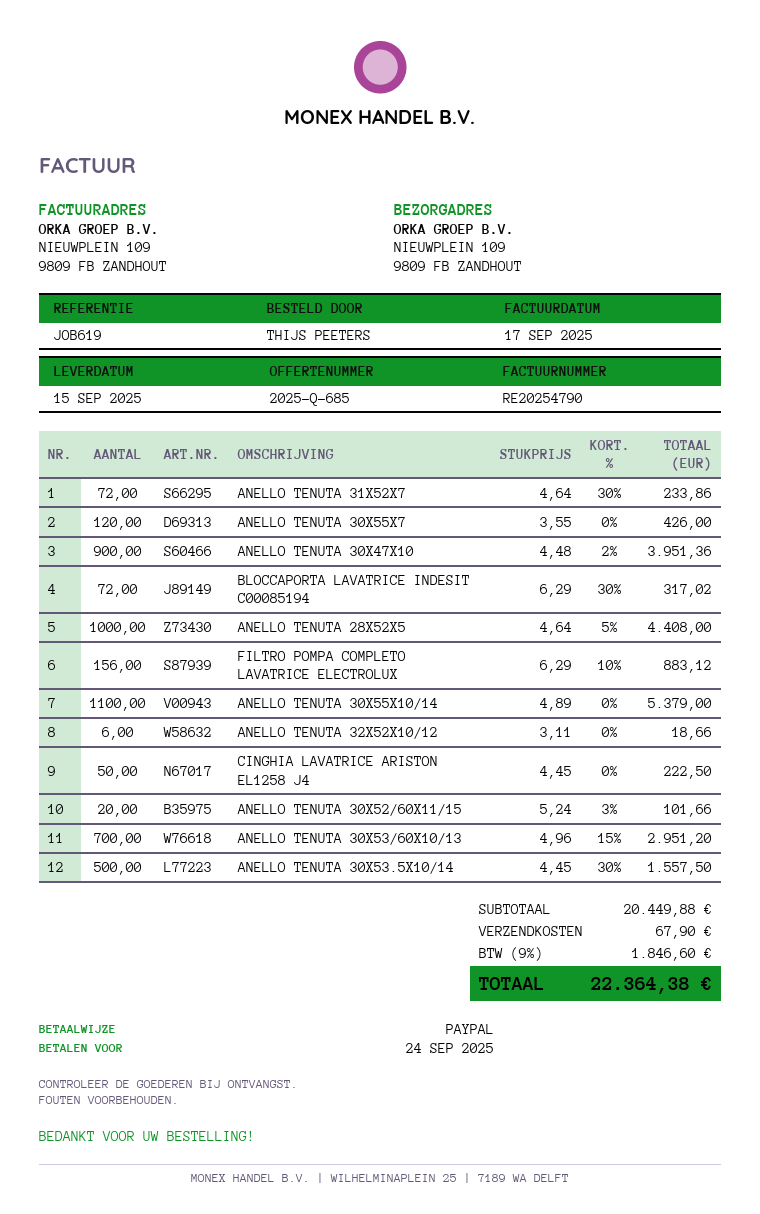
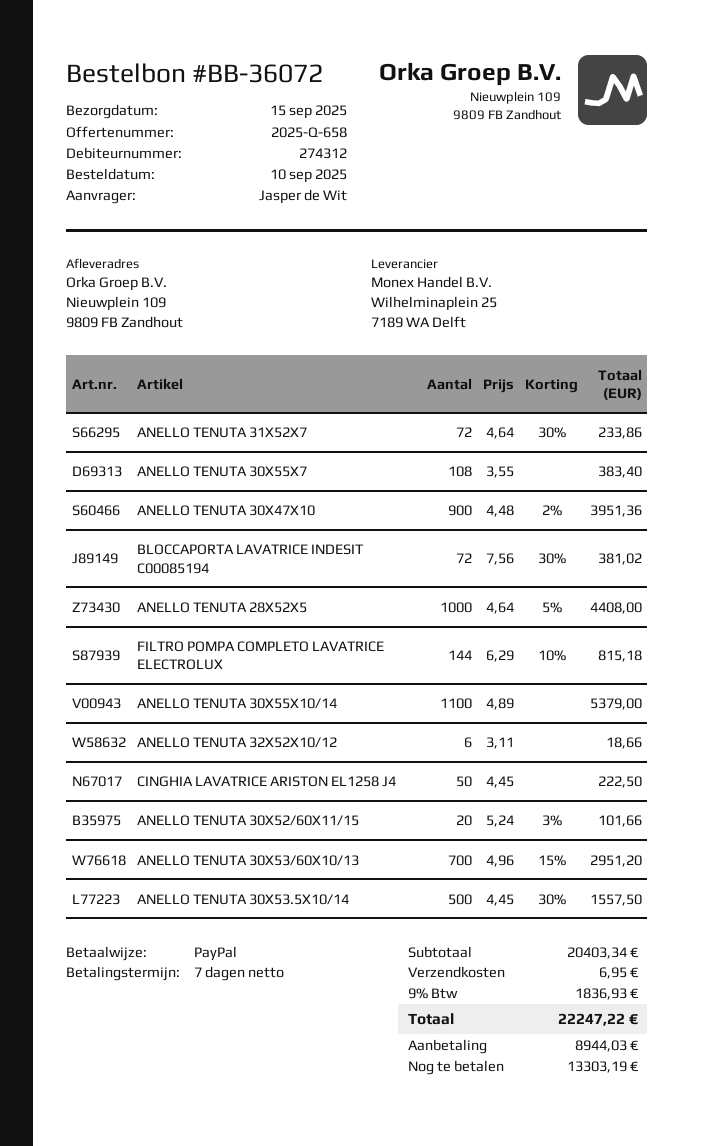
quote number: 2025-Q-685 -> 2025-Q-658
ordered by: THIJS PEETERS -> Jasper de Wit
ANELLO TENUTA 30X55X7: 120 x 3.55 = 426.00 -> 108 x 3.55 = 383.40
BLOCCAPORTA LAVATRICE INDESIT C00085194: 72 x 6.29 - 30% = 317.02 -> 72 x 7.56 - 30% = 381.02
FILTRO POMPA COMPLETO LAVATRICE ELECTROLUX: 156 x 6.29 - 10% = 883.12 -> 144 x 6.29 - 10% = 815.18
subtotal: 20449.88 -> 20403.34
shipping: 67.90 -> 6.95
tax: 9% = 1846.60 -> 9% = 1836.93
total: 22364.38 -> 22247.22

